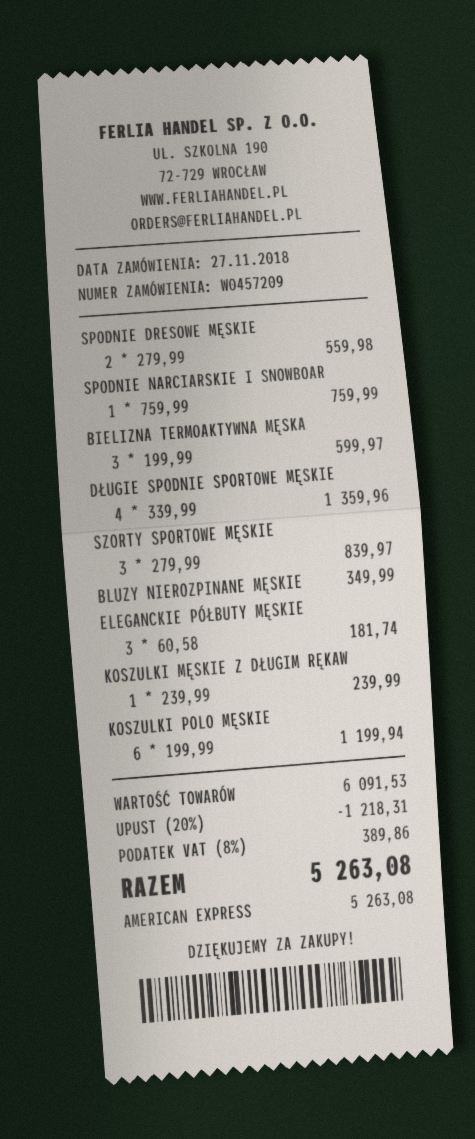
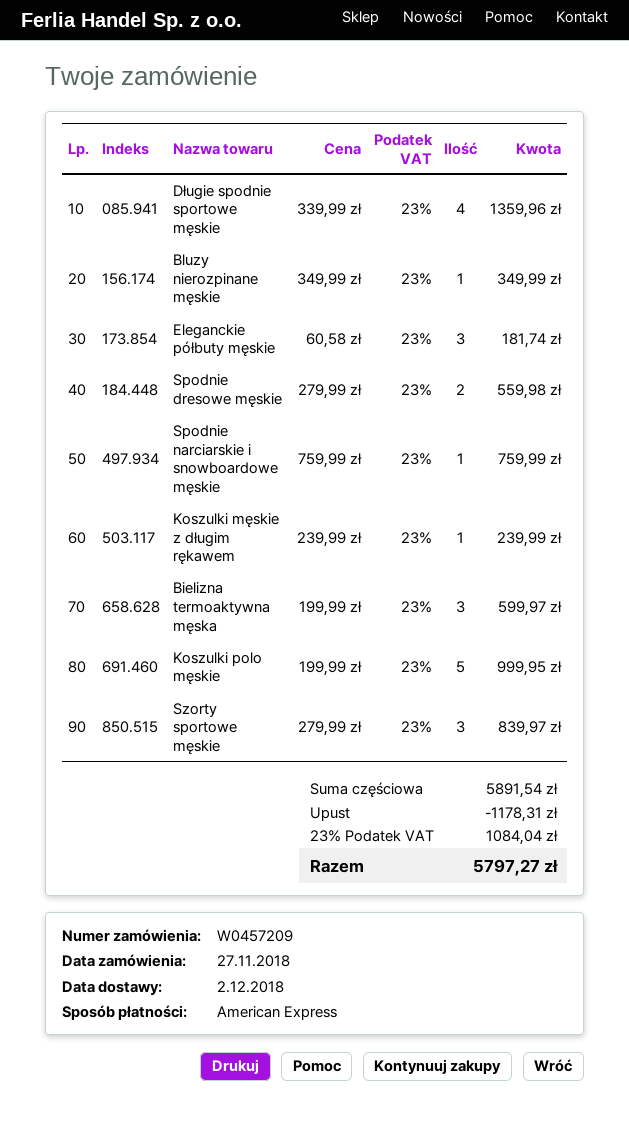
KOSZULKI POLO MĘSKIE: 6 x 199.99 = 1199.94 -> 5 x 199.99 = 999.95
subtotal: 6091.53 -> 5891.54
discount: 1218.31 -> 1178.31
tax: 8% = 389.86 -> 23% = 1084.04
total: 5263.08 -> 5797.27

